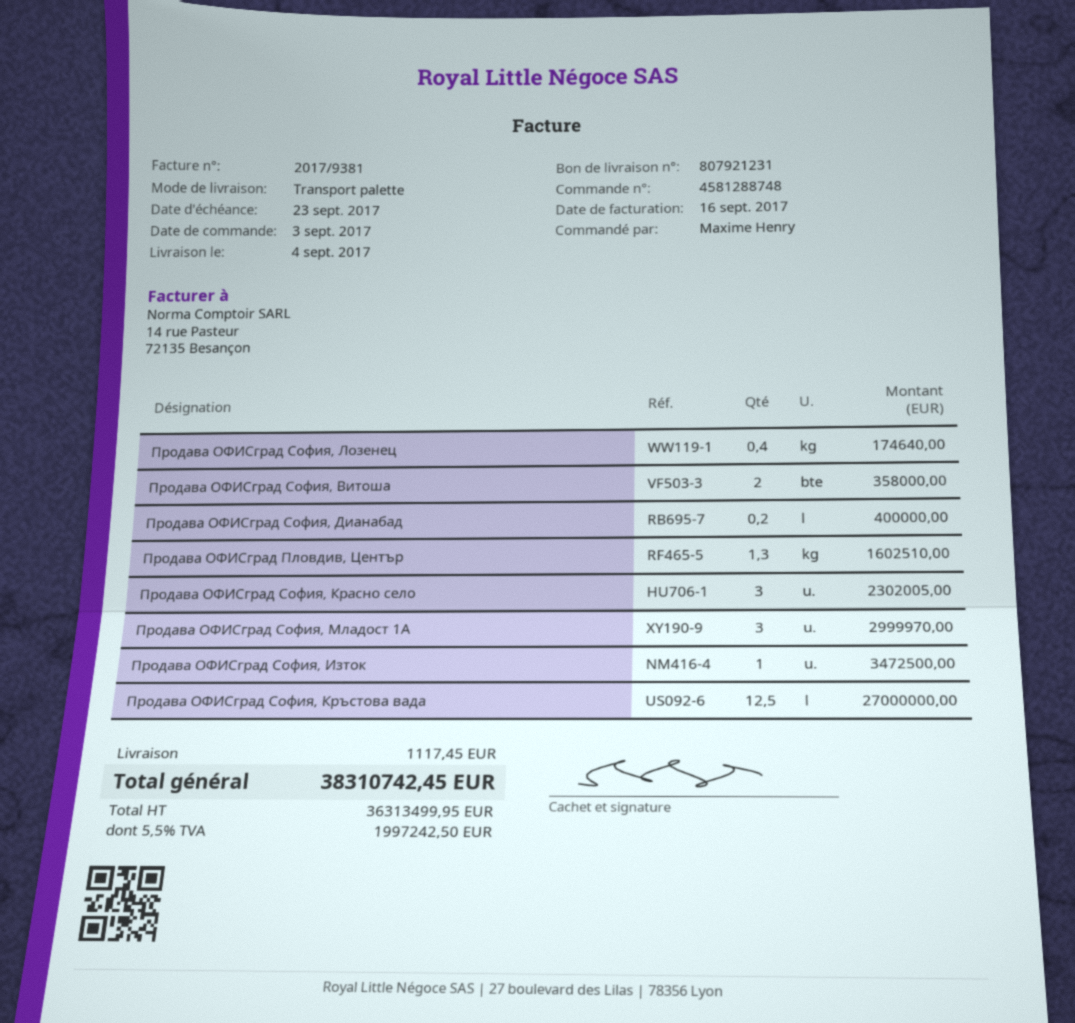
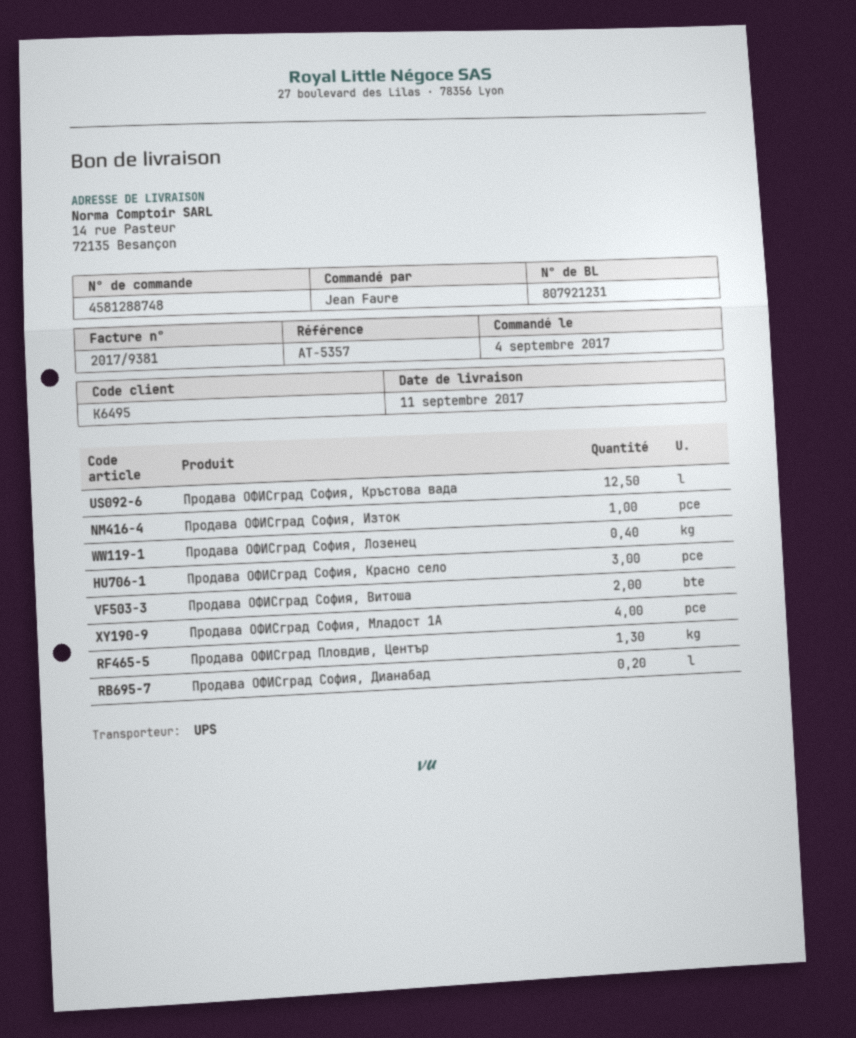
order date: 2017-09-03 -> 2017-09-04
delivery date: 2017-09-04 -> 2017-09-11
ordered by: Maxime Henry -> Jean Faure
shipping method: pallet freight -> UPS
Продава ОФИСград София, Младост 1А: 3 -> 4

